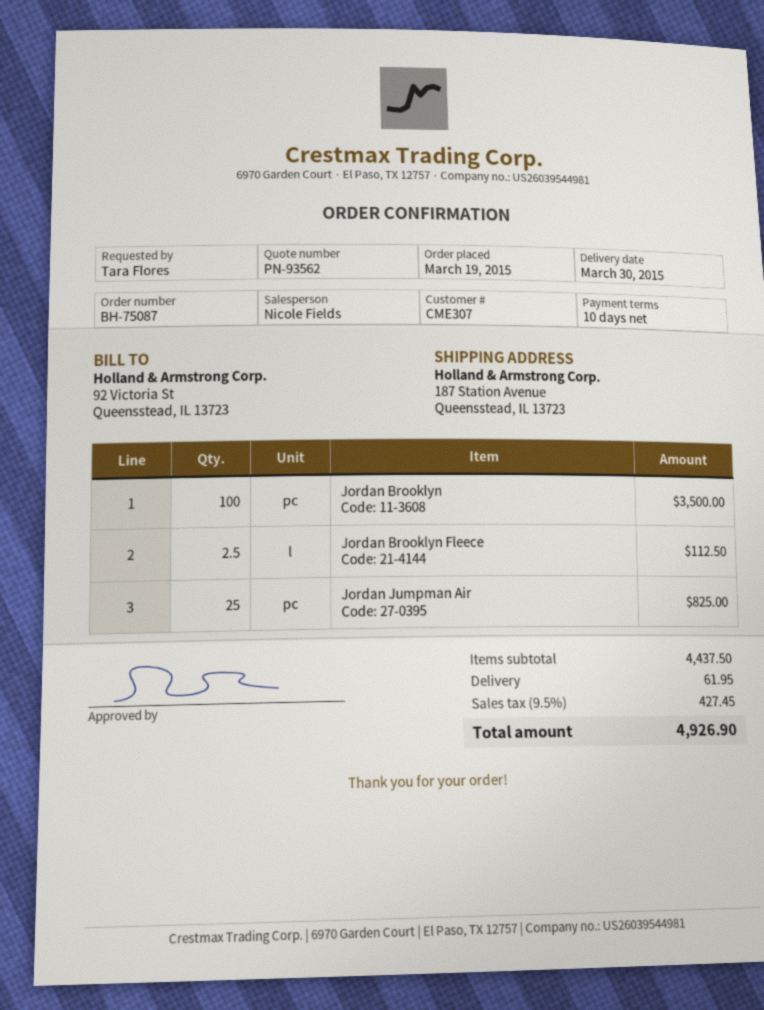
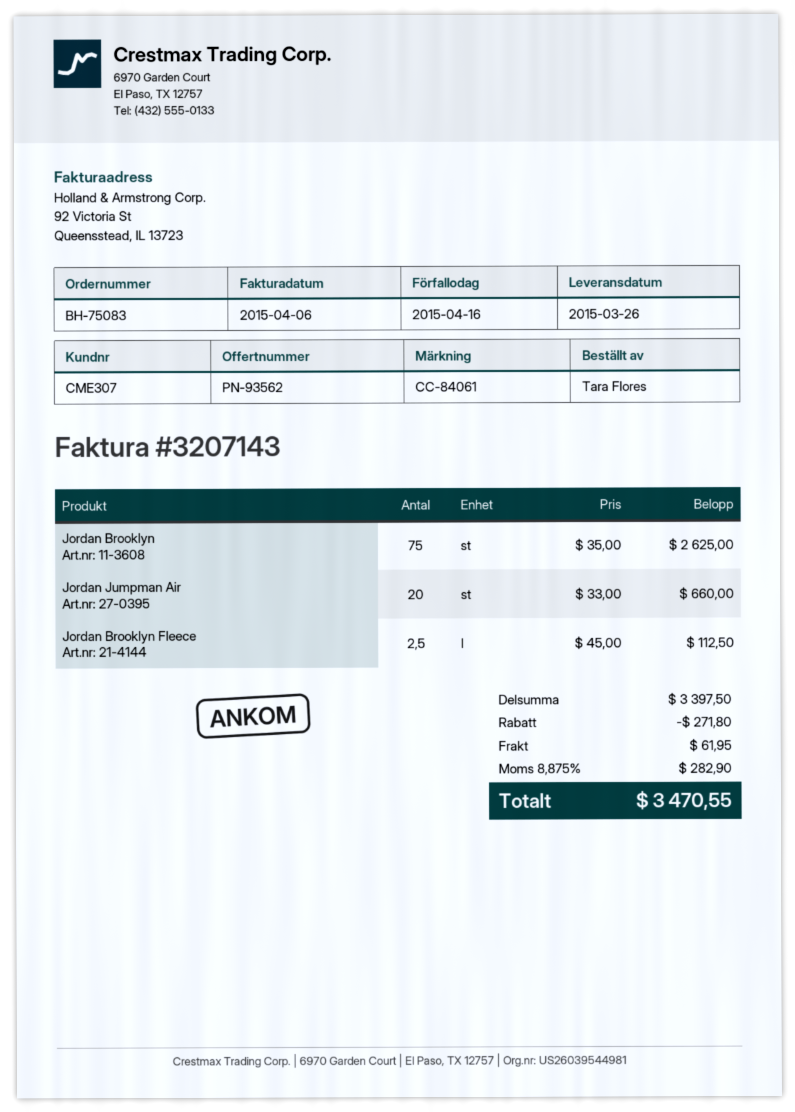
order number: BH-75087 -> BH-75083
delivery date: 2015-03-30 -> 2015-03-26
Jordan Brooklyn: 100 for 3500.00 -> 75 for 2625.00
Jordan Jumpman Air: 25 for 825.00 -> 20 for 660.00
subtotal: 4437.50 -> 3397.50
discount: none -> 271.80
tax: 9.5% = 427.45 -> 8.875% = 282.90
total: 4926.90 -> 3470.55

